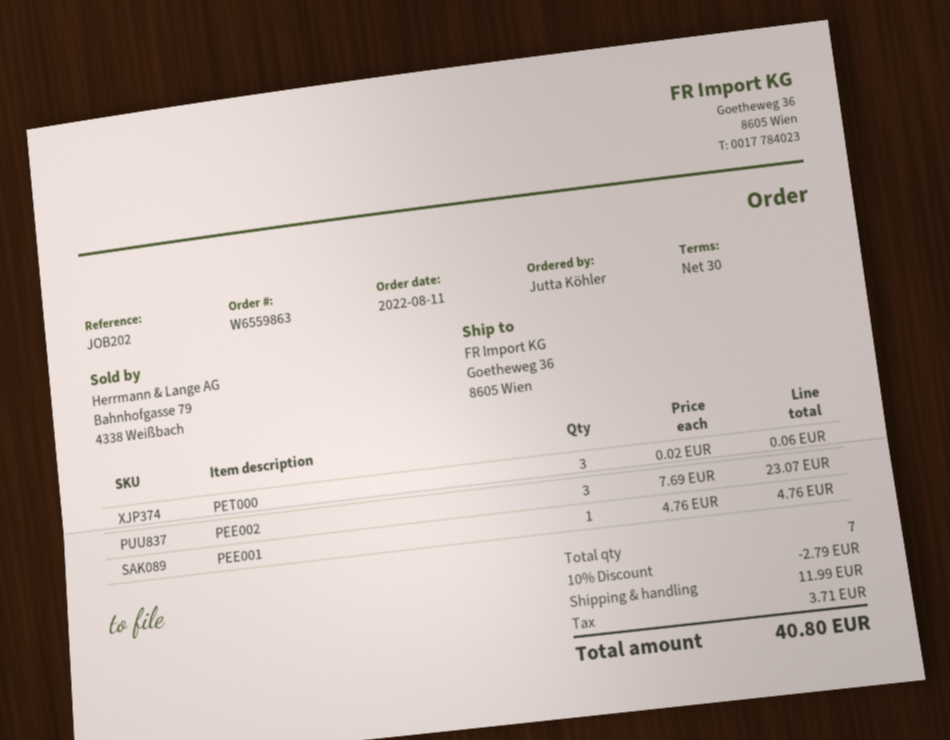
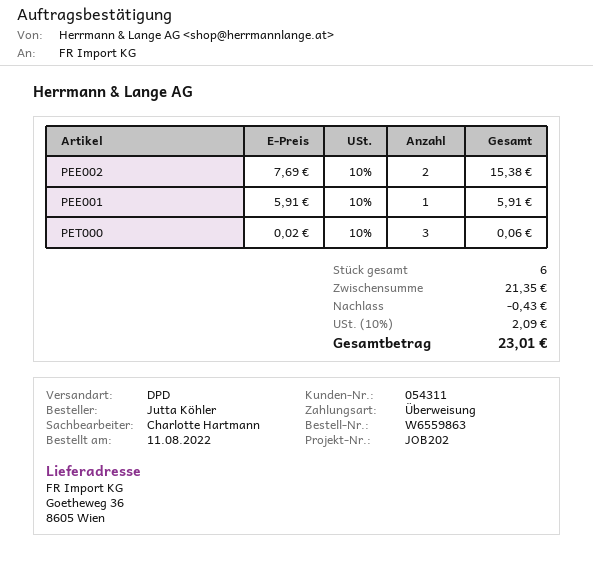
PEE002: 3 x 7.69 = 23.07 -> 2 x 7.69 = 15.38
PEE001: 1 x 4.76 = 4.76 -> 1 x 5.91 = 5.91
total quantity: 7 -> 6
discount: 2.79 -> 0.43
shipping: 11.99 -> none
tax: 3.71 -> 2.09
total: 40.80 -> 23.01

